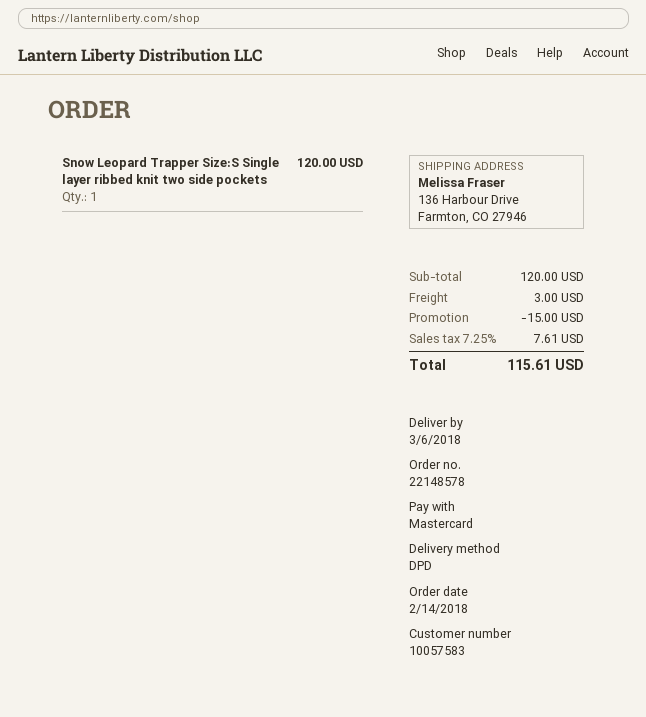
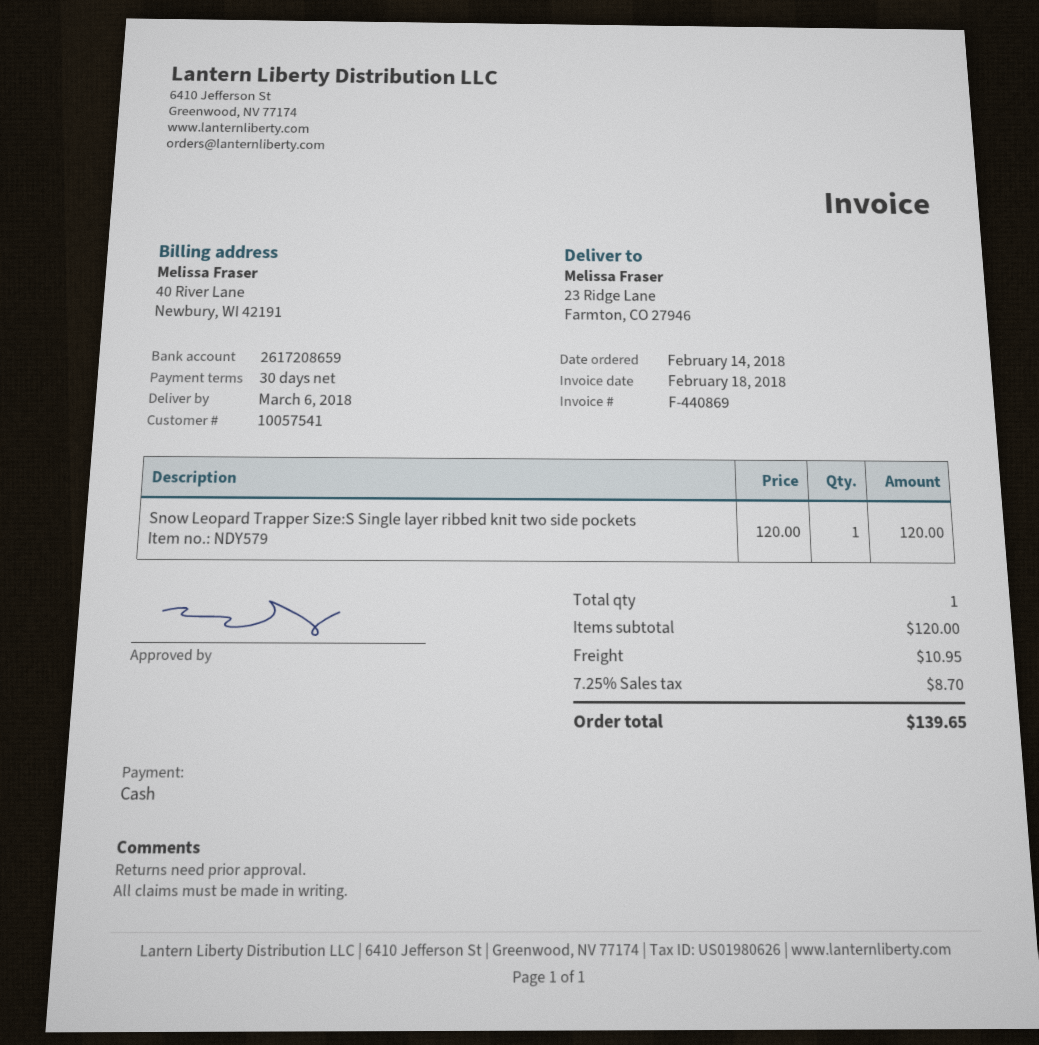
customer number: 10057583 -> 10057541
payment method: Mastercard -> cash
ship to: 136 Harbour Drive, Farmton, CO 27946 -> 23 Ridge Lane, Farmton, CO 27946
discount: 15.00 -> none
shipping: 3.00 -> 10.95
tax: 7.25% = 7.61 -> 7.25% = 8.70
total: 115.61 -> 139.65

